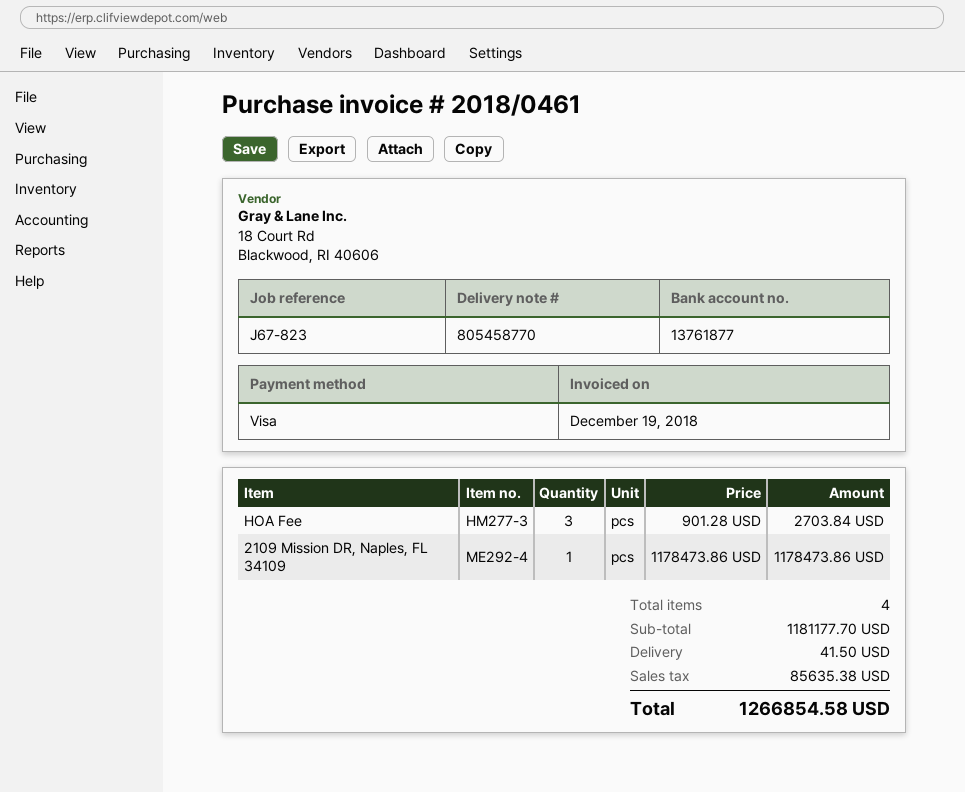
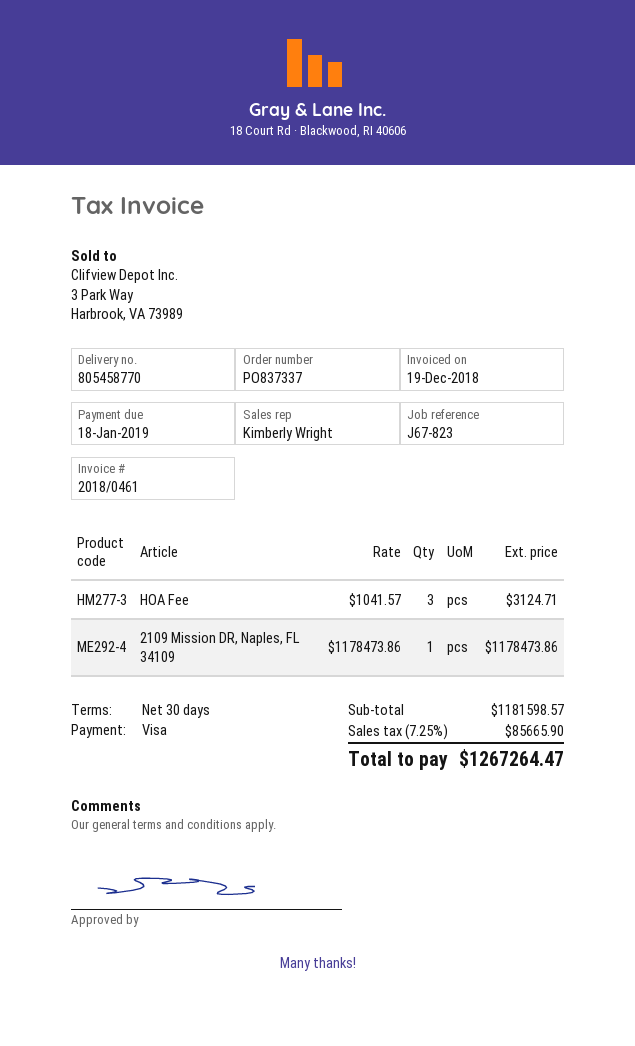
HOA Fee: 3 x 901.28 = 2703.84 -> 3 x 1041.57 = 3124.71
subtotal: 1181177.70 -> 1181598.57
shipping: 41.50 -> none
tax: 85635.38 -> 85665.90
total: 1266854.58 -> 1267264.47

